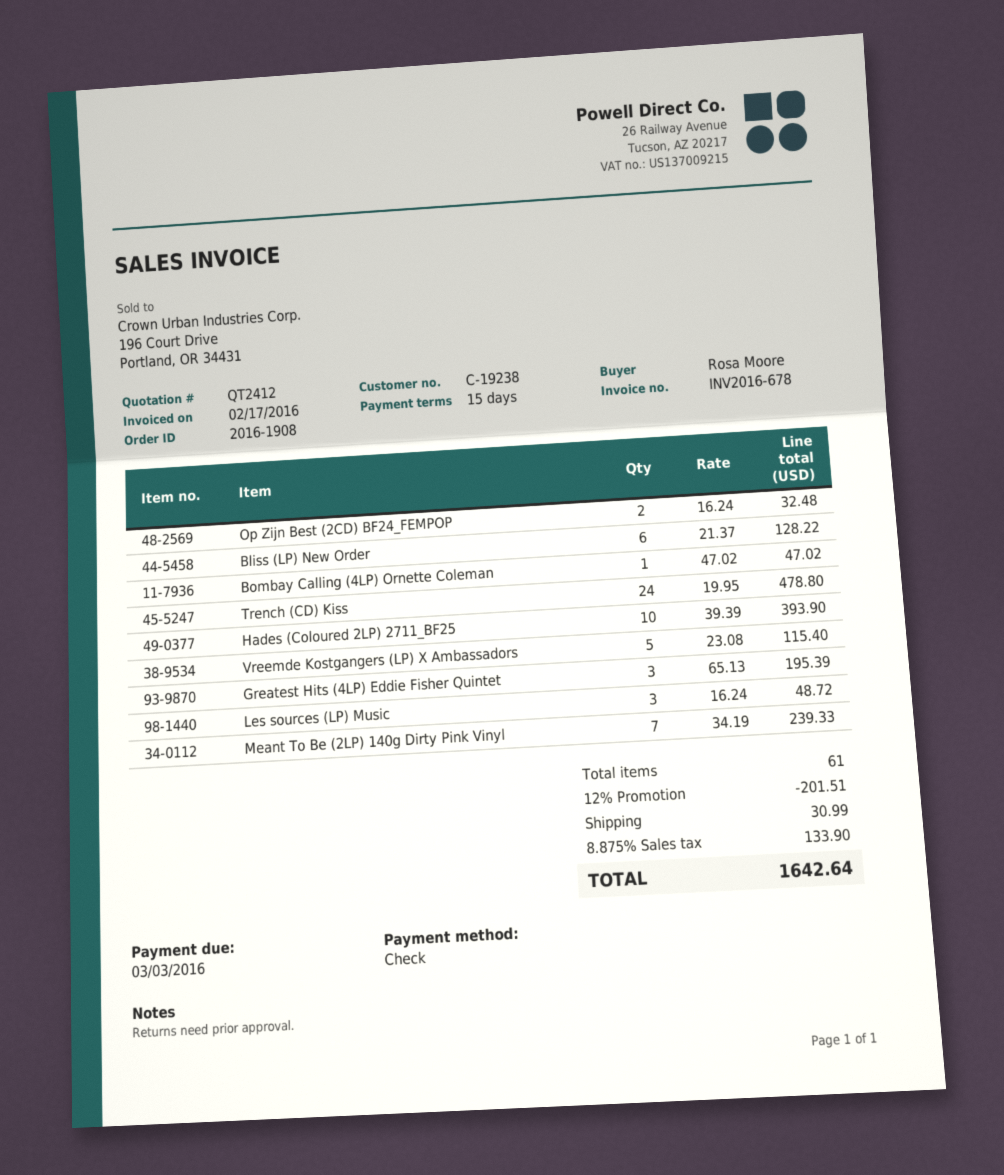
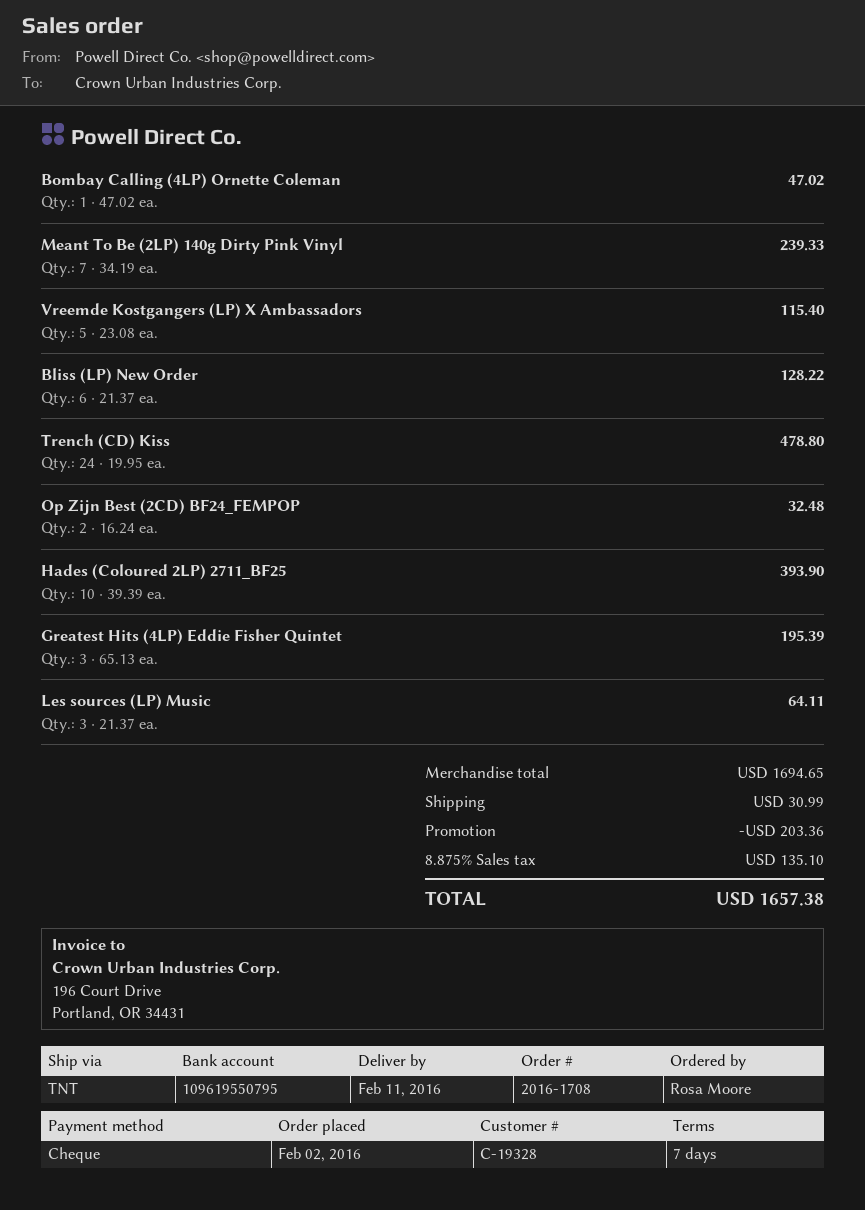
order number: 2016-1908 -> 2016-1708
payment terms: 15 days -> 7 days
customer number: C-19238 -> C-19328
Les sources (LP) Music: 3 x 16.24 = 48.72 -> 3 x 21.37 = 64.11
discount: 201.51 -> 203.36
tax: 8.875% = 133.90 -> 8.875% = 135.10
total: 1642.64 -> 1657.38

